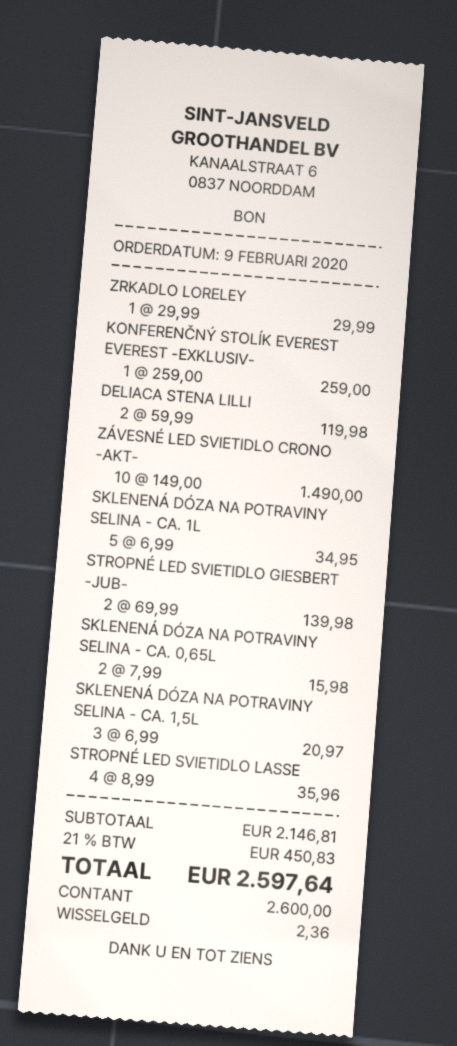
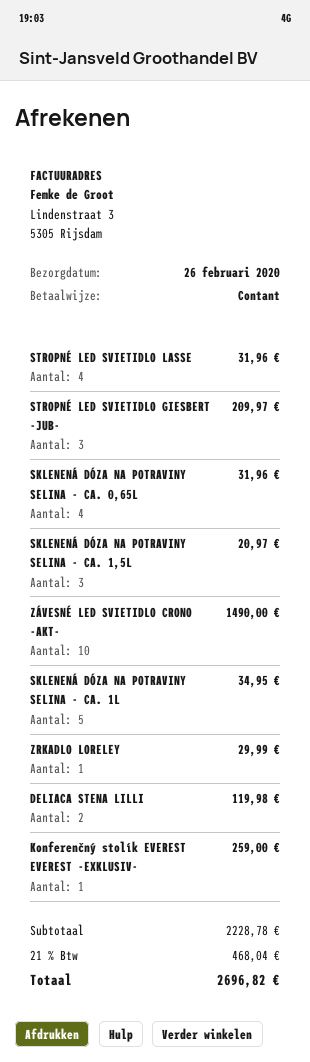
STROPNÉ LED SVIETIDLO GIESBERT -JUB-: 2 for 139.98 -> 3 for 209.97
SKLENENÁ DÓZA NA POTRAVINY SELINA - CA. 0,65L: 2 for 15.98 -> 4 for 31.96
STROPNÉ LED SVIETIDLO LASSE: 4 for 35.96 -> 4 for 31.96
subtotal: 2146.81 -> 2228.78
tax: 21% = 450.83 -> 21% = 468.04
total: 2597.64 -> 2696.82

